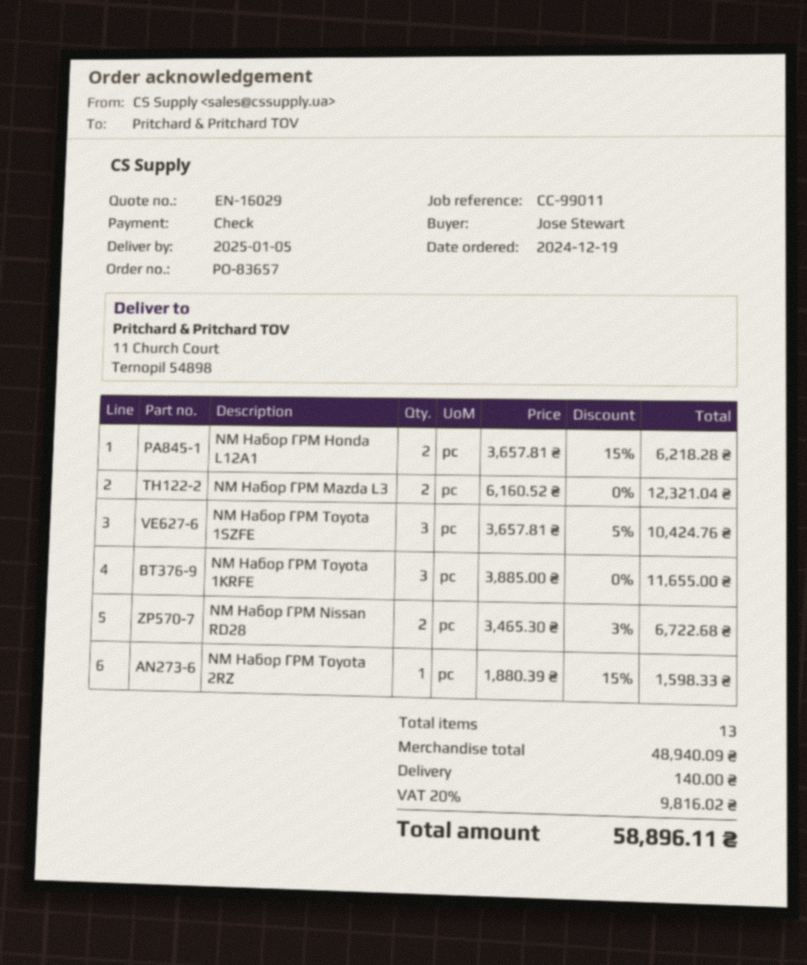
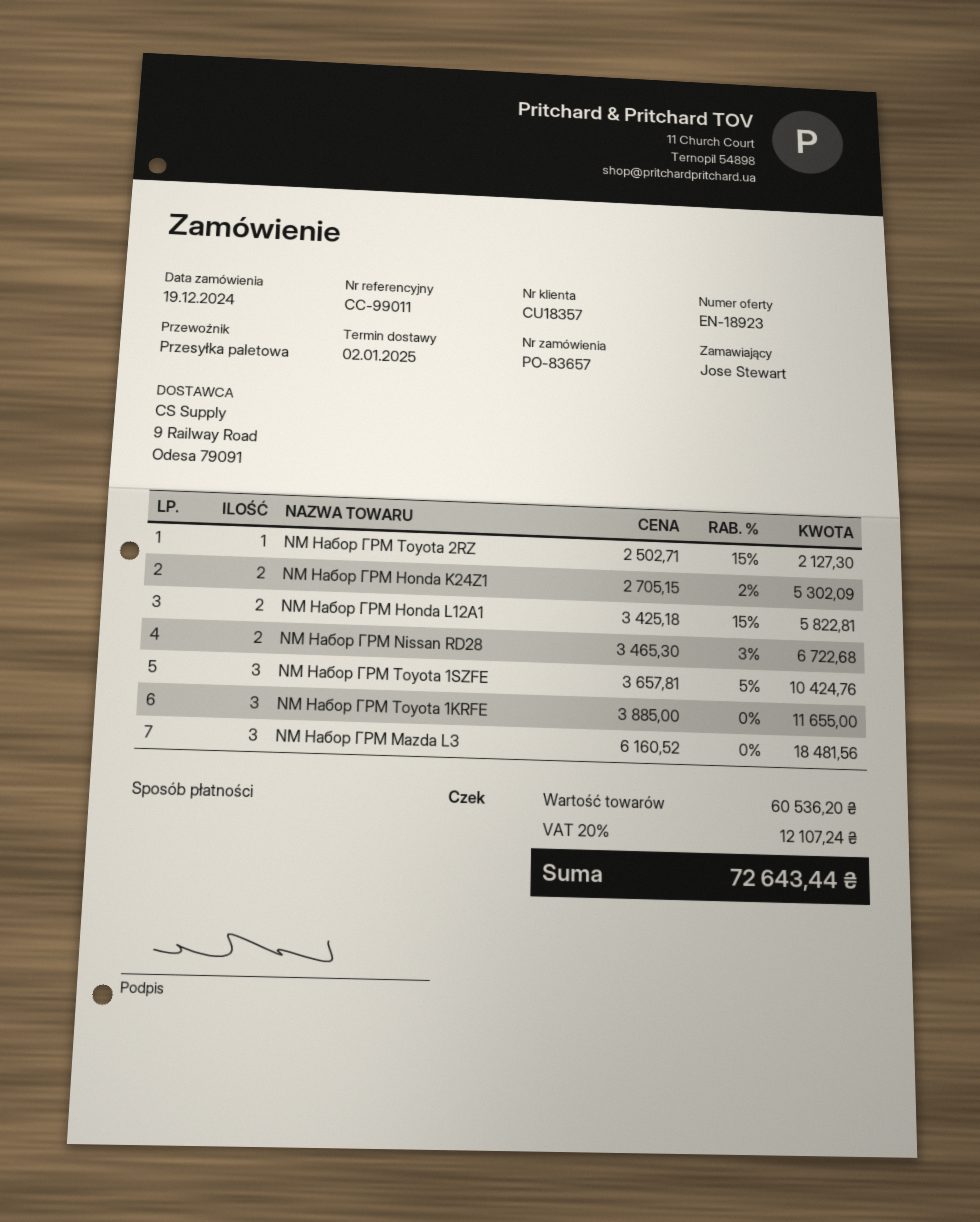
quote number: EN-16029 -> EN-18923
delivery date: 2025-01-05 -> 2025-01-02
NM Набор ГРМ Honda L12A1: 2 x 3657.81 - 15% = 6218.28 -> 2 x 3425.18 - 15% = 5822.81
NM Набор ГРМ Mazda L3: 2 x 6160.52 = 12321.04 -> 3 x 6160.52 = 18481.56
NM Набор ГРМ Toyota 2RZ: 1 x 1880.39 - 15% = 1598.33 -> 1 x 2502.71 - 15% = 2127.30
NM Набор ГРМ Honda K24Z1: none -> 2 x 2705.15 - 2% = 5302.09
subtotal: 48940.09 -> 60536.20
shipping: 140.00 -> none
tax: 20% = 9816.02 -> 20% = 12107.24
total: 58896.11 -> 72643.44

